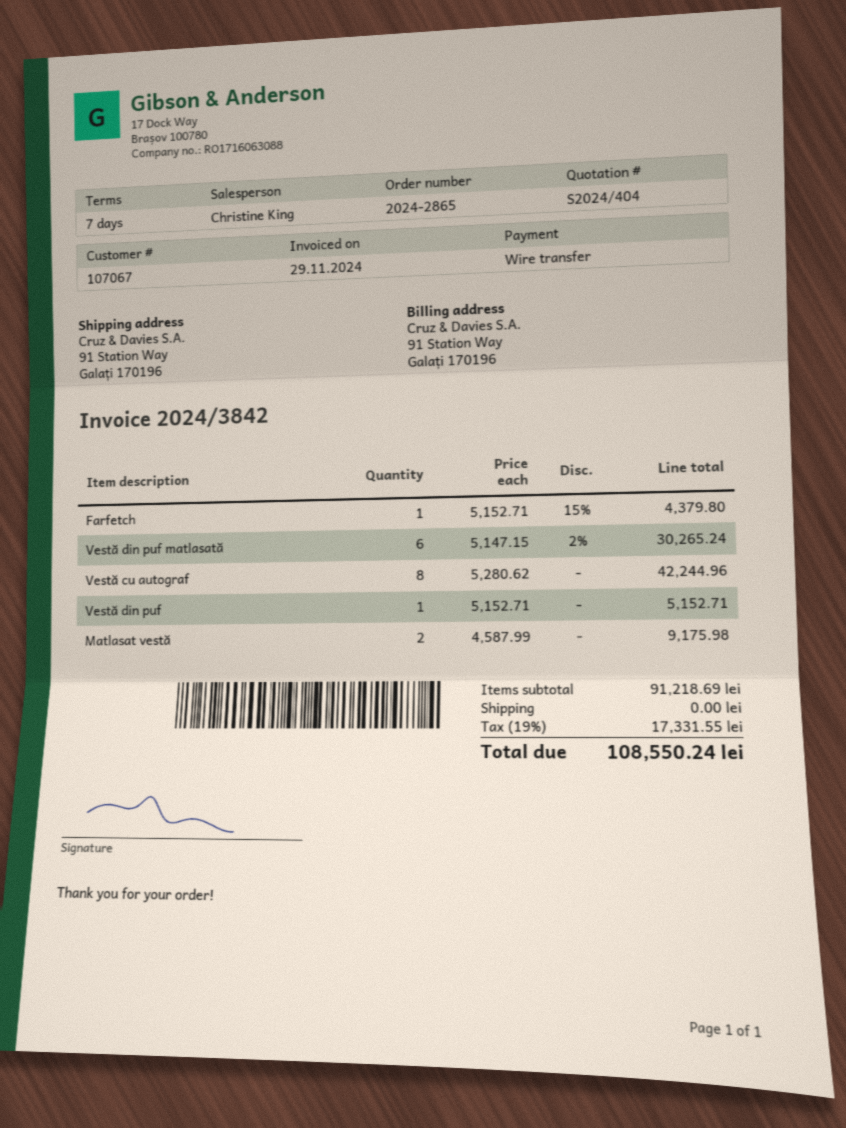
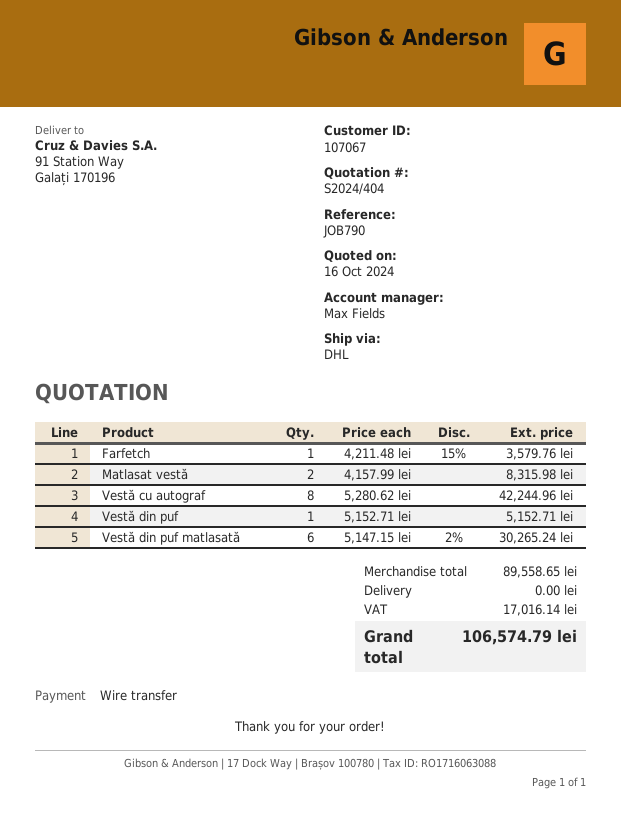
sales rep: Christine King -> Max Fields
Farfetch: 1 x 5152.71 - 15% = 4379.80 -> 1 x 4211.48 - 15% = 3579.76
Matlasat vestă: 2 x 4587.99 = 9175.98 -> 2 x 4157.99 = 8315.98
subtotal: 91218.69 -> 89558.65
tax: 17331.55 -> 17016.14
total: 108550.24 -> 106574.79

